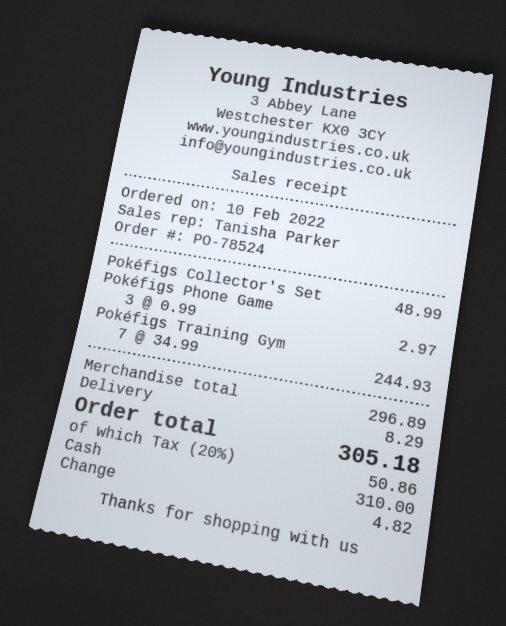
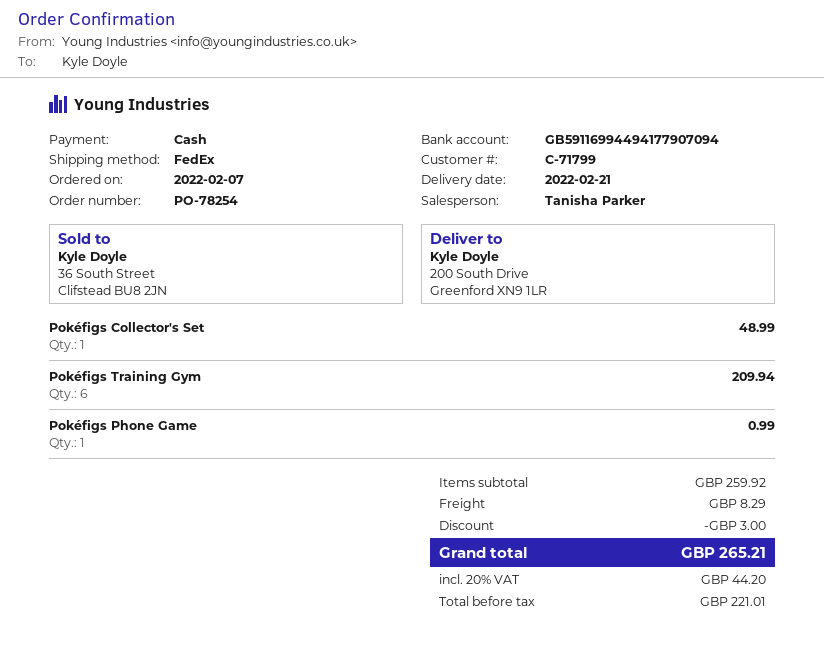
order number: PO-78524 -> PO-78254
order date: 2022-02-10 -> 2022-02-07
Pokéfigs Phone Game: 3 for 2.97 -> 1 for 0.99
Pokéfigs Training Gym: 7 for 244.93 -> 6 for 209.94
subtotal: 296.89 -> 259.92
discount: none -> 3.00
tax: 20% = 50.86 -> 20% = 44.20
total: 305.18 -> 265.21

